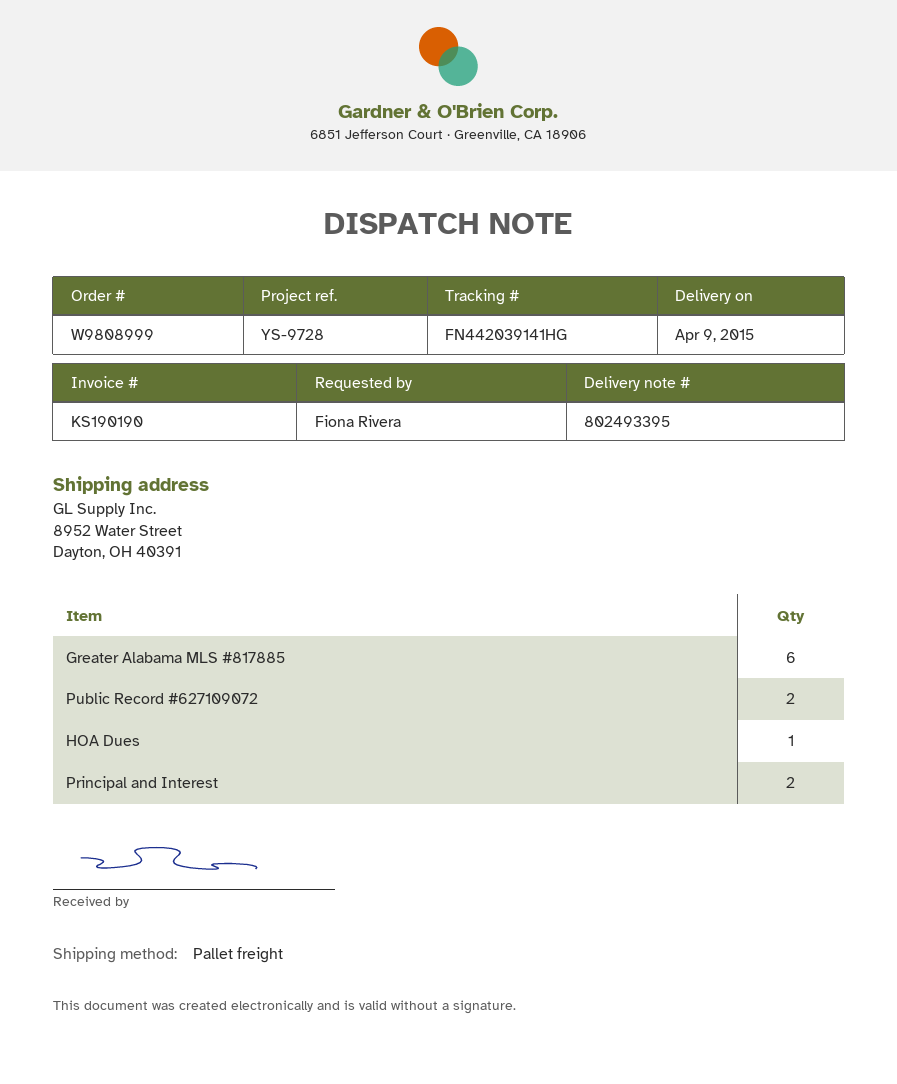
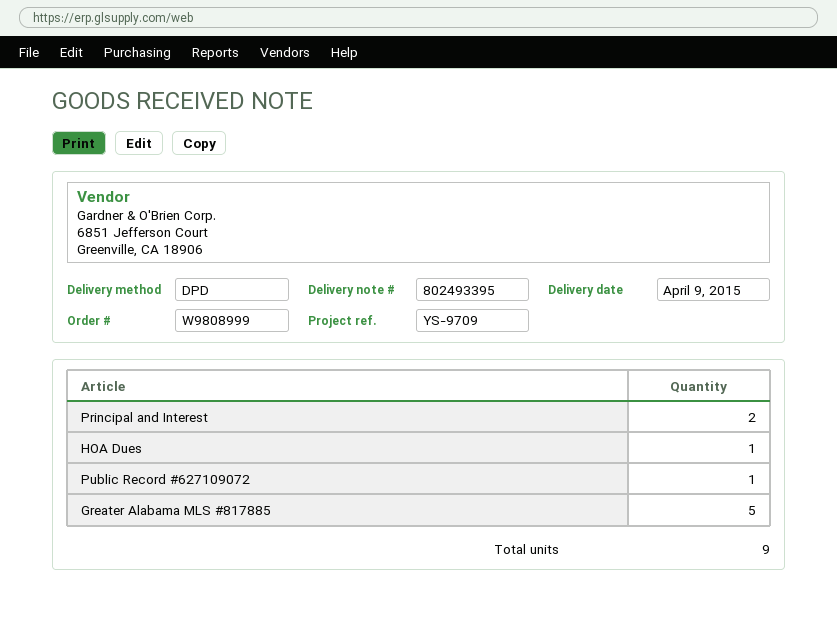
reference: YS-9728 -> YS-9709
shipping method: pallet freight -> DPD
Greater Alabama MLS #817885: 6 -> 5
Public Record #627109072: 2 -> 1

